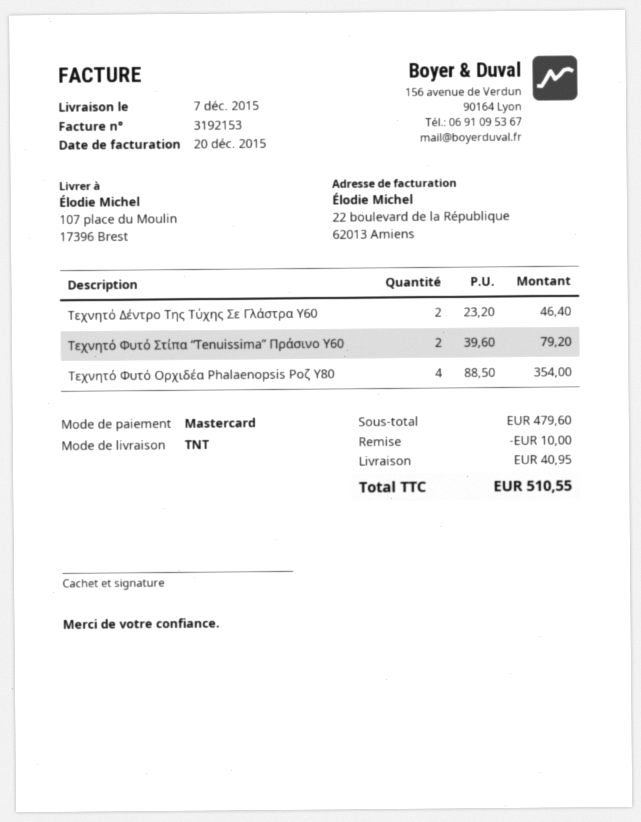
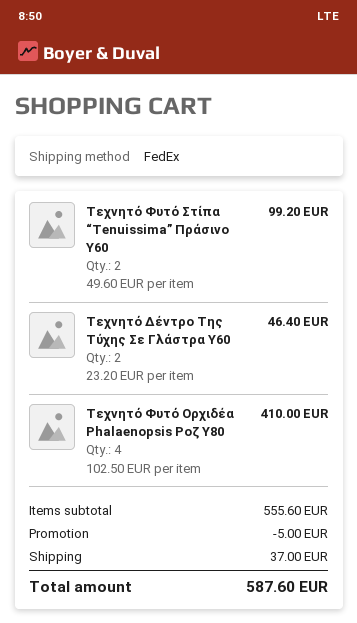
shipping method: TNT -> FedEx
Τεχνητό Φυτό Στίπα “Tenuissima” Πράσινο Υ60: 2 x 39.60 = 79.20 -> 2 x 49.60 = 99.20
Τεχνητό Φυτό Ορχιδέα Phalaenopsis Ροζ Υ80: 4 x 88.50 = 354.00 -> 4 x 102.50 = 410.00
subtotal: 479.60 -> 555.60
discount: 10.00 -> 5.00
shipping: 40.95 -> 37.00
total: 510.55 -> 587.60

